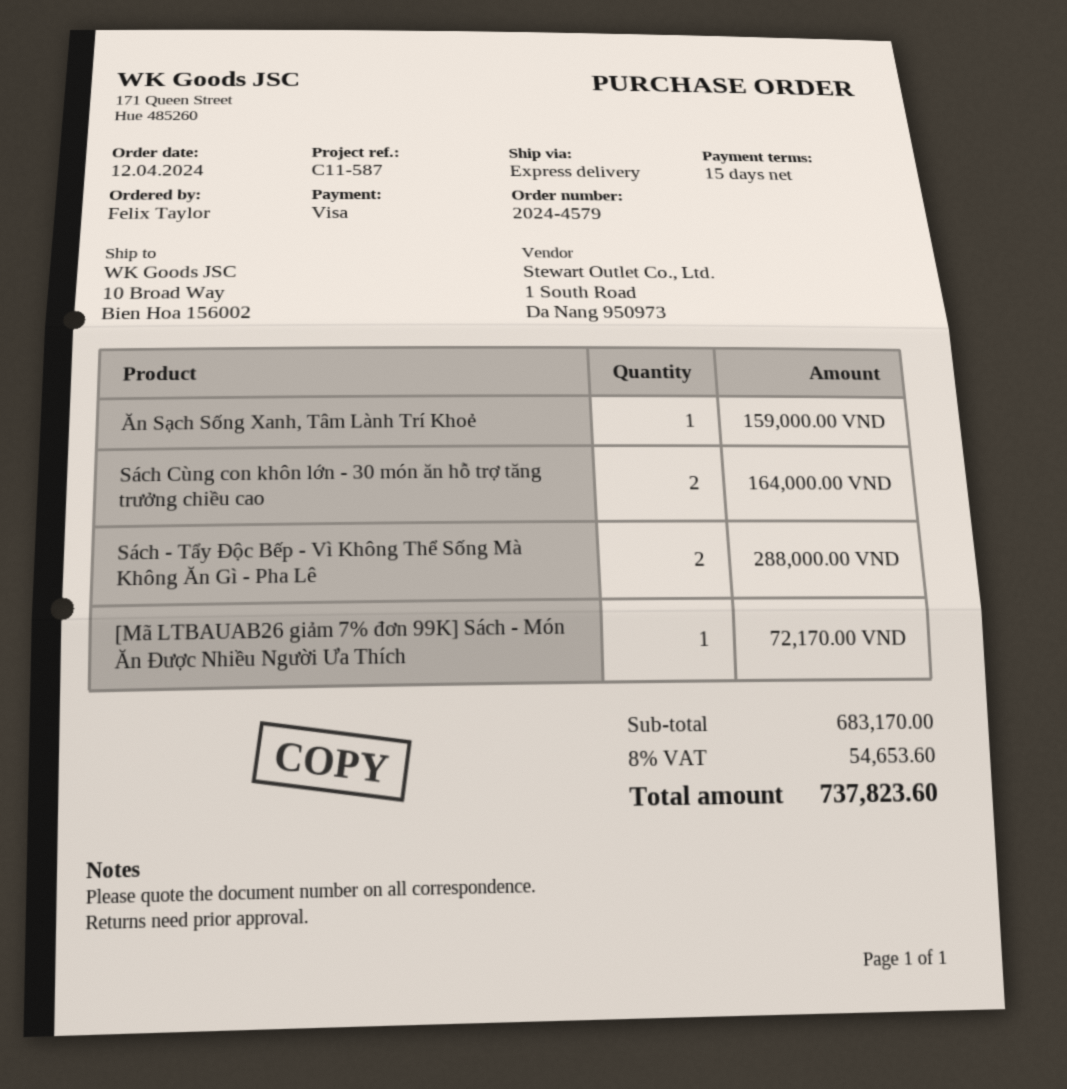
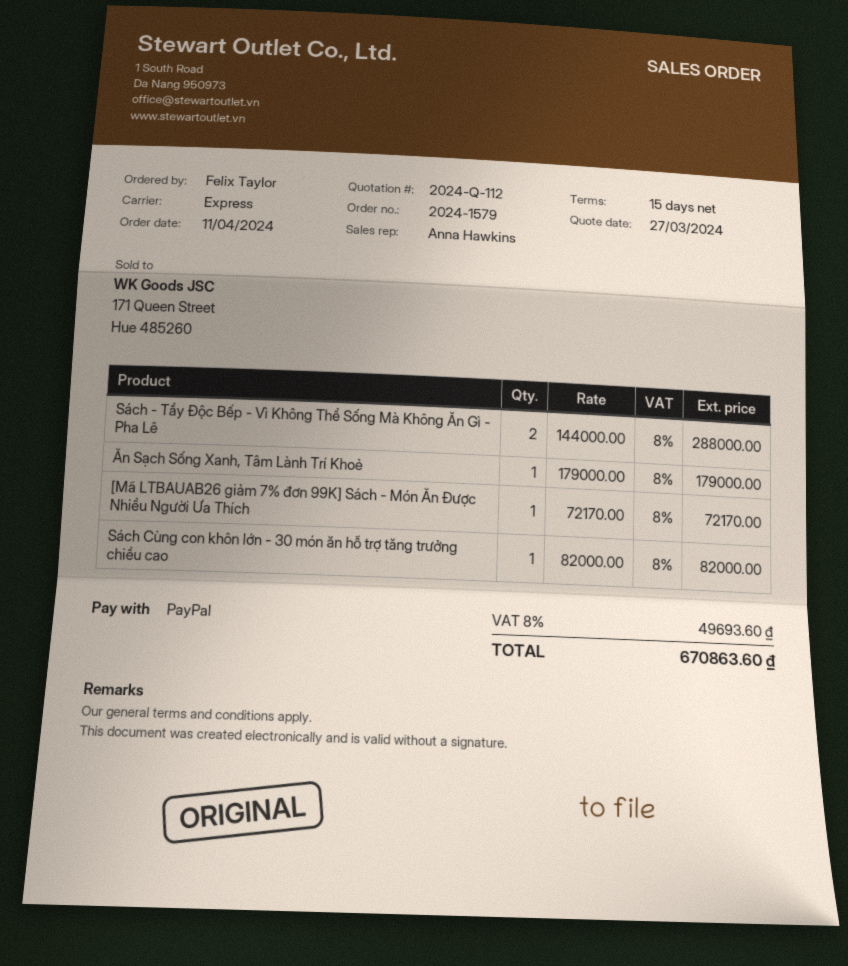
order number: 2024-4579 -> 2024-1579
order date: 2024-04-12 -> 2024-04-11
payment method: Visa -> PayPal
Ăn Sạch Sống Xanh, Tâm Lành Trí Khoẻ: 1 for 159000.00 -> 1 for 179000.00
Sách Cùng con khôn lớn - 30 món ăn hỗ trợ tăng trưởng chiều cao: 2 for 164000.00 -> 1 for 82000.00
tax: 8% = 54653.60 -> 8% = 49693.60
total: 737823.60 -> 670863.60

